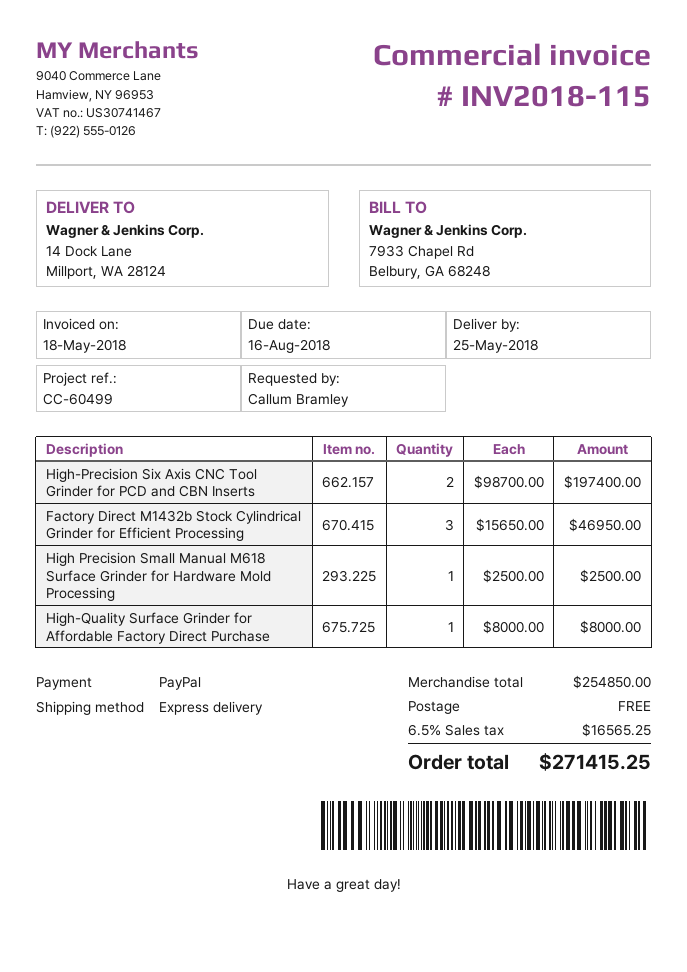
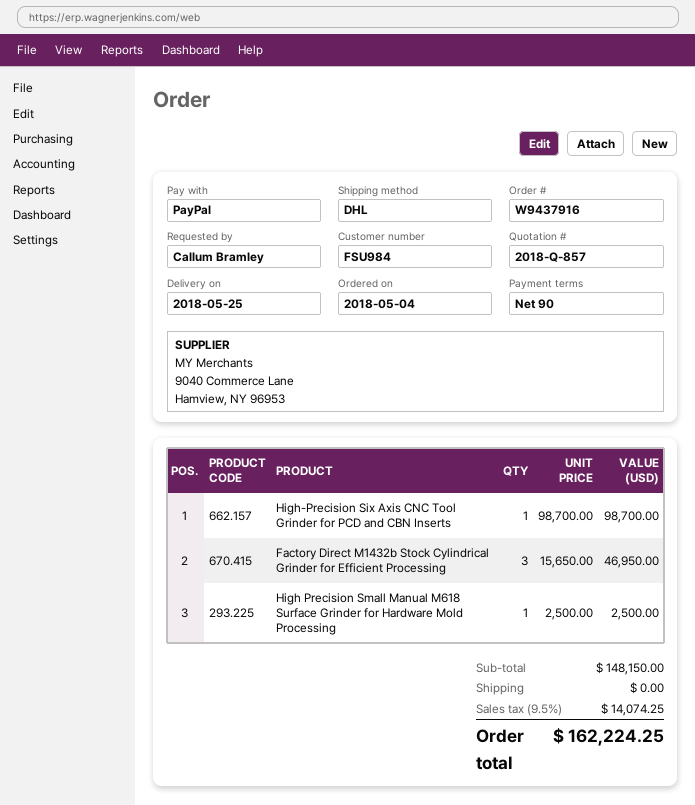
shipping method: express -> DHL
High-Precision Six Axis CNC Tool Grinder for PCD and CBN Inserts: 2 x 98700.00 = 197400.00 -> 1 x 98700.00 = 98700.00
High-Quality Surface Grinder for Affordable Factory Direct Purchase: 1 x 8000.00 = 8000.00 -> none
subtotal: 254850.00 -> 148150.00
tax: 6.5% = 16565.25 -> 9.5% = 14074.25
total: 271415.25 -> 162224.25

